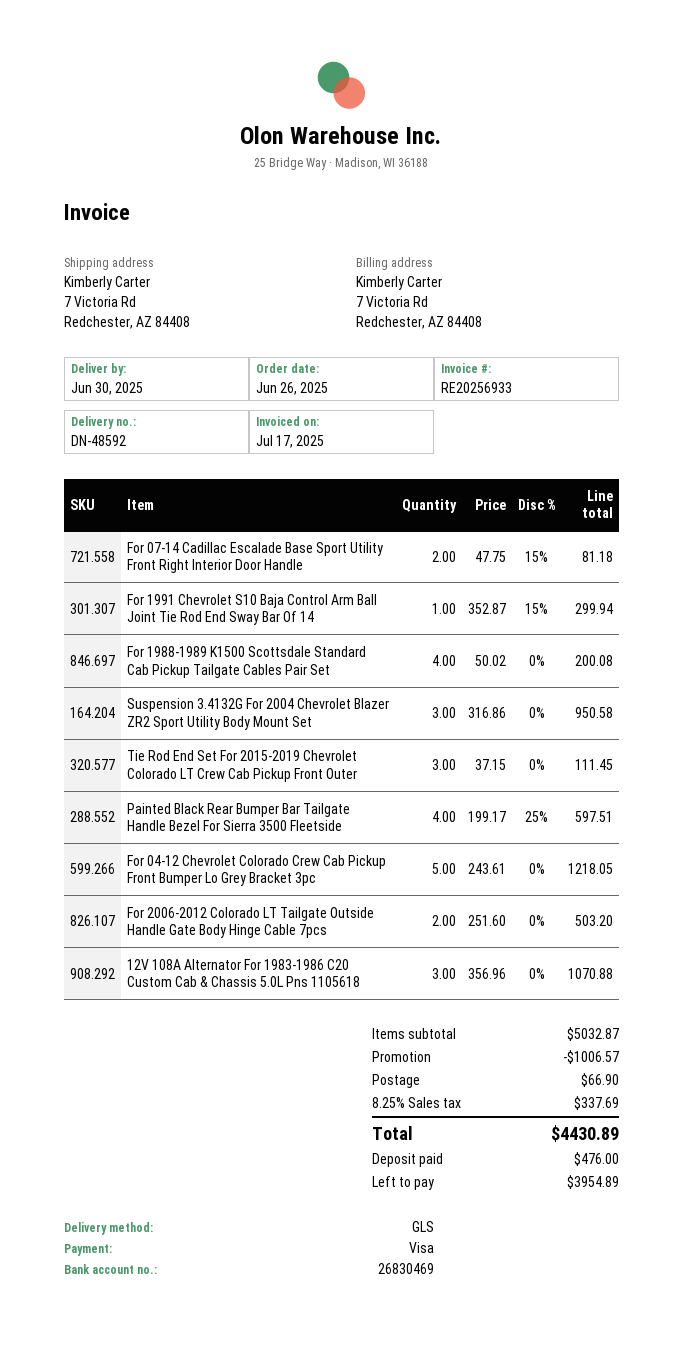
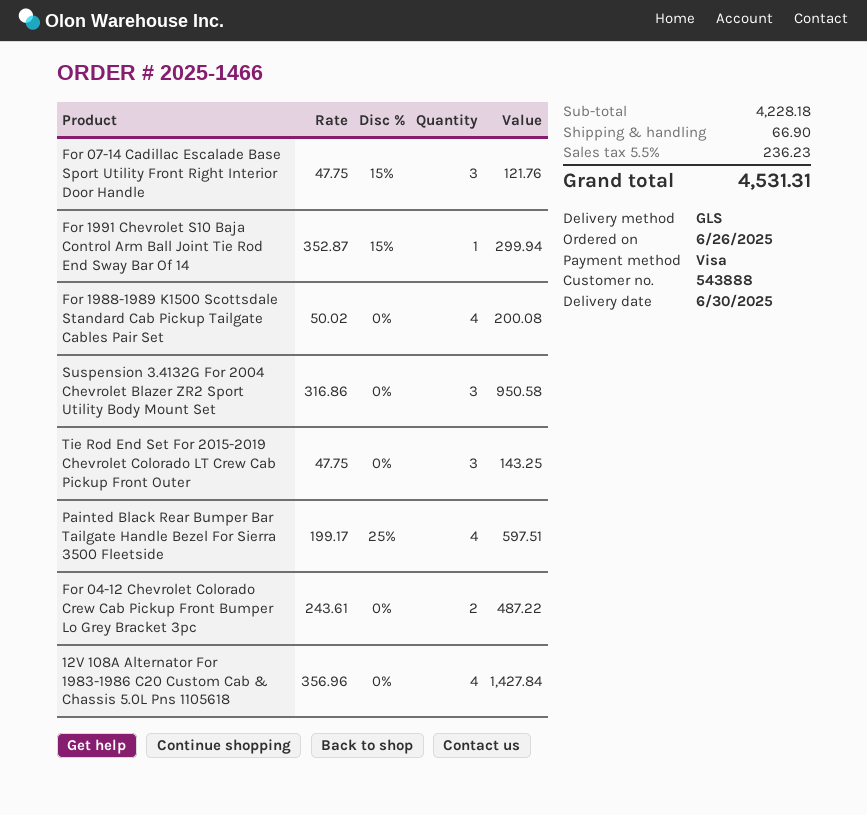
For 07-14 Cadillac Escalade Base Sport Utility Front Right Interior Door Handle: 2 x 47.75 - 15% = 81.18 -> 3 x 47.75 - 15% = 121.76
Tie Rod End Set For 2015-2019 Chevrolet Colorado LT Crew Cab Pickup Front Outer: 3 x 37.15 = 111.45 -> 3 x 47.75 = 143.25
For 04-12 Chevrolet Colorado Crew Cab Pickup Front Bumper Lo Grey Bracket 3pc: 5 x 243.61 = 1218.05 -> 2 x 243.61 = 487.22
For 2006-2012 Colorado LT Tailgate Outside Handle Gate Body Hinge Cable 7pcs: 2 x 251.60 = 503.20 -> none
12V 108A Alternator For 1983-1986 C20 Custom Cab & Chassis 5.0L Pns 1105618: 3 x 356.96 = 1070.88 -> 4 x 356.96 = 1427.84
subtotal: 5032.87 -> 4228.18
discount: 1006.57 -> none
tax: 8.25% = 337.69 -> 5.5% = 236.23
total: 4430.89 -> 4531.31

